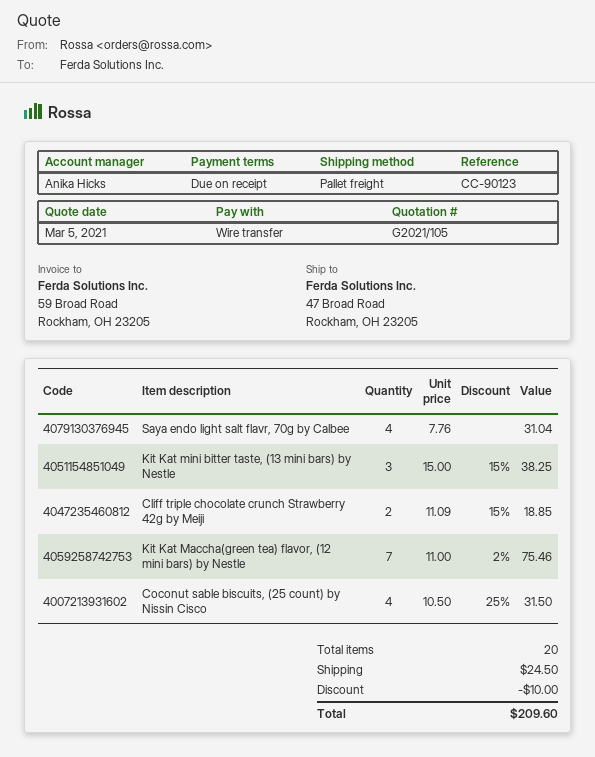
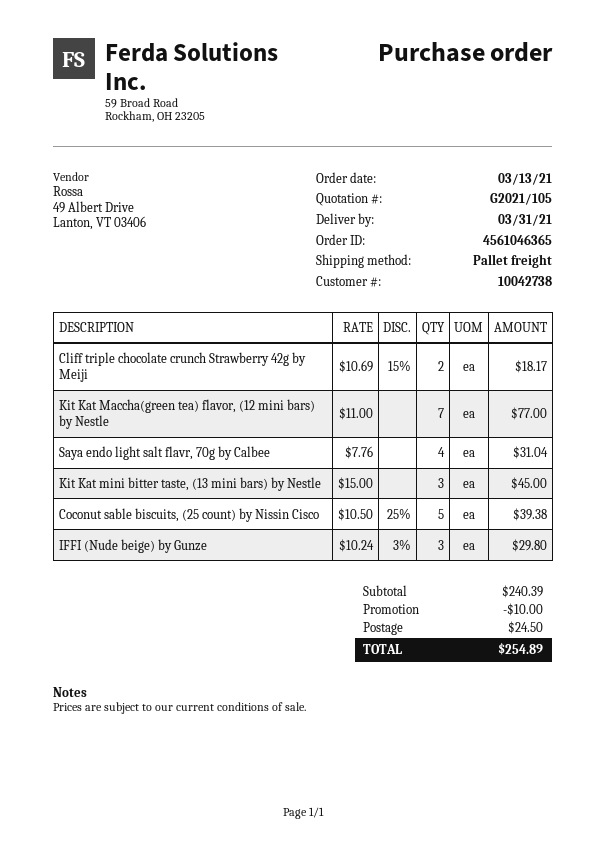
Kit Kat mini bitter taste, (13 mini bars) by Nestle: 3 x 15.00 - 15% = 38.25 -> 3 x 15.00 = 45.00
Cliff triple chocolate crunch Strawberry 42g by Meiji: 2 x 11.09 - 15% = 18.85 -> 2 x 10.69 - 15% = 18.17
Kit Kat Maccha(green tea) flavor, (12 mini bars) by Nestle: 7 x 11.00 - 2% = 75.46 -> 7 x 11.00 = 77.00
Coconut sable biscuits, (25 count) by Nissin Cisco: 4 x 10.50 - 25% = 31.50 -> 5 x 10.50 - 25% = 39.38
IFFI (Nude beige) by Gunze: none -> 3 x 10.24 - 3% = 29.80
total: 209.60 -> 254.89

